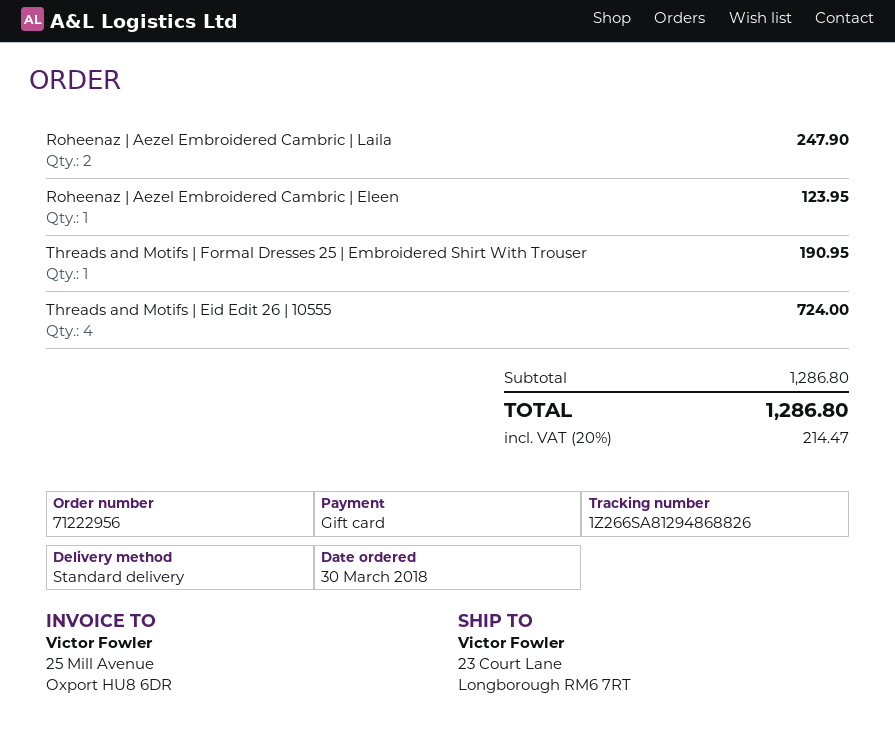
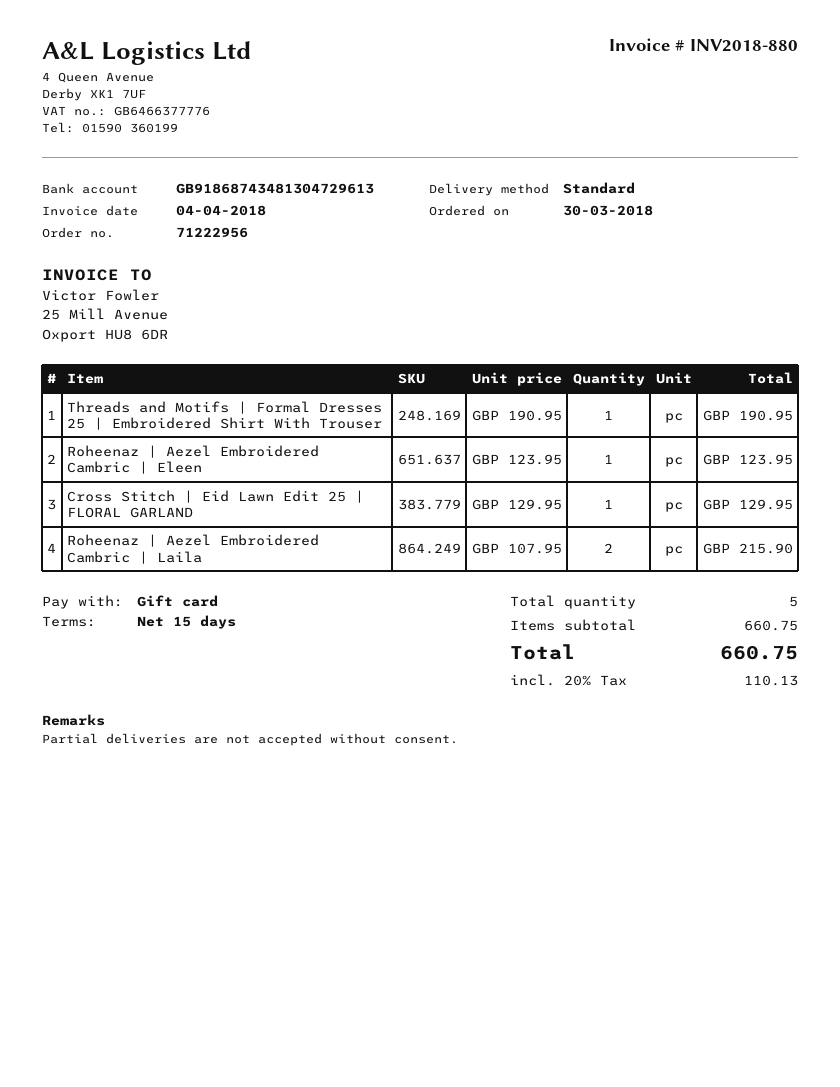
Roheenaz | Aezel Embroidered Cambric | Laila: 2 for 247.90 -> 2 for 215.90
Threads and Motifs | Eid Edit 26 | 10555: 4 for 724.00 -> none
Cross Stitch | Eid Lawn Edit 25 | FLORAL GARLAND: none -> 1 for 129.95
subtotal: 1286.80 -> 660.75
tax: 20% = 214.47 -> 20% = 110.13
total: 1286.80 -> 660.75

